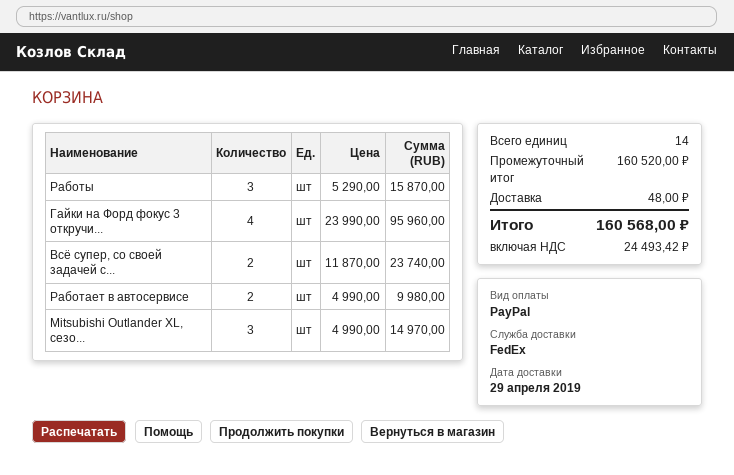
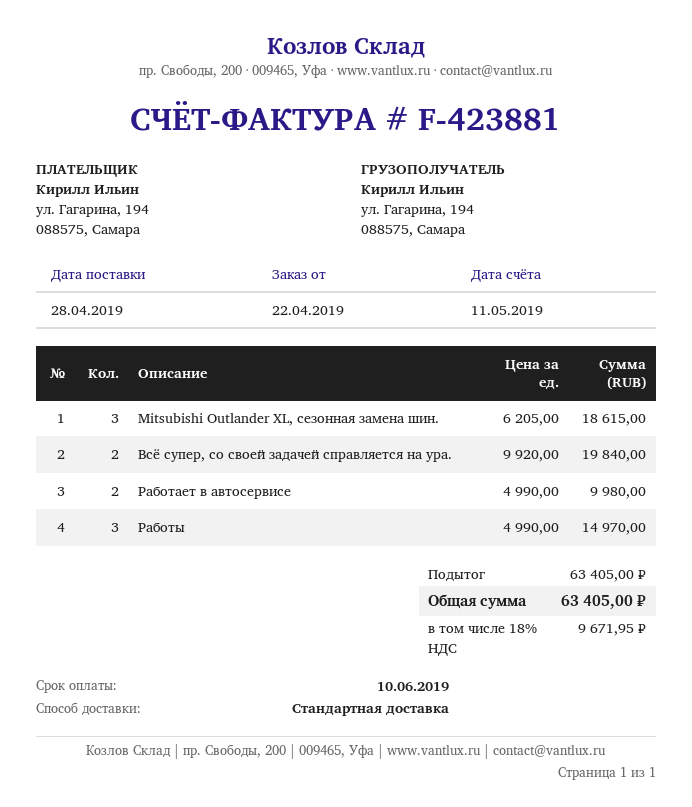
delivery date: 2019-04-29 -> 2019-04-28
shipping method: FedEx -> standard
Работы: 3 x 5290.00 = 15870.00 -> 3 x 4990.00 = 14970.00
Гайки на Форд фокус 3 откручи...: 4 x 23990.00 = 95960.00 -> none
Всё супер, со своей задачей с...: 2 x 11870.00 = 23740.00 -> 2 x 9920.00 = 19840.00
Mitsubishi Outlander XL, сезо...: 3 x 4990.00 = 14970.00 -> 3 x 6205.00 = 18615.00
subtotal: 160520.00 -> 63405.00
shipping: 48.00 -> none
tax: 24493.42 -> 9671.95
total: 160568.00 -> 63405.00

